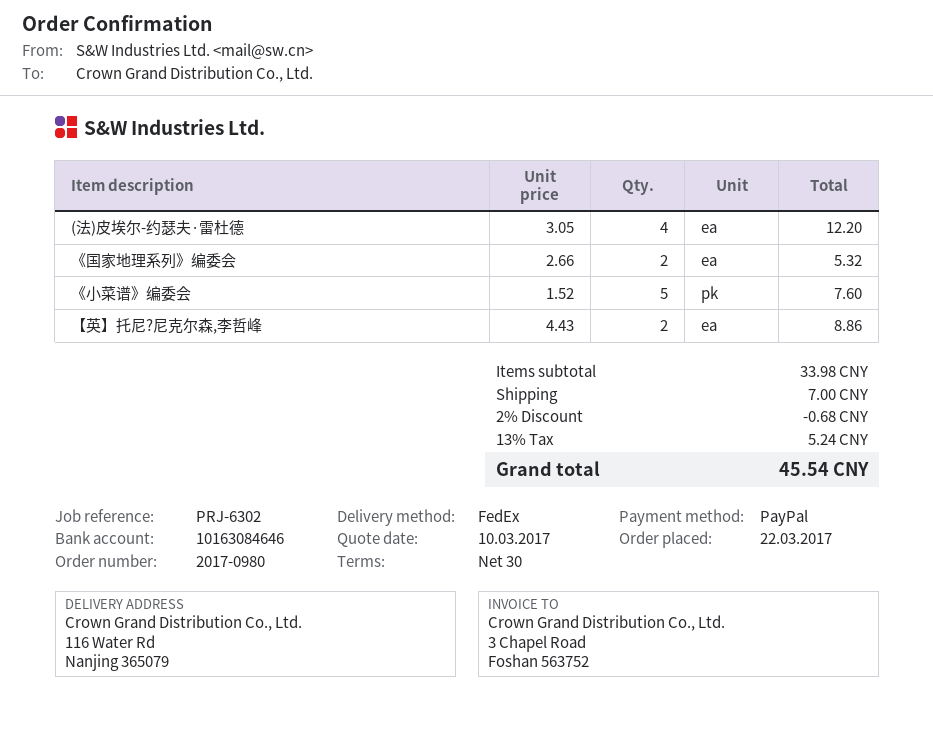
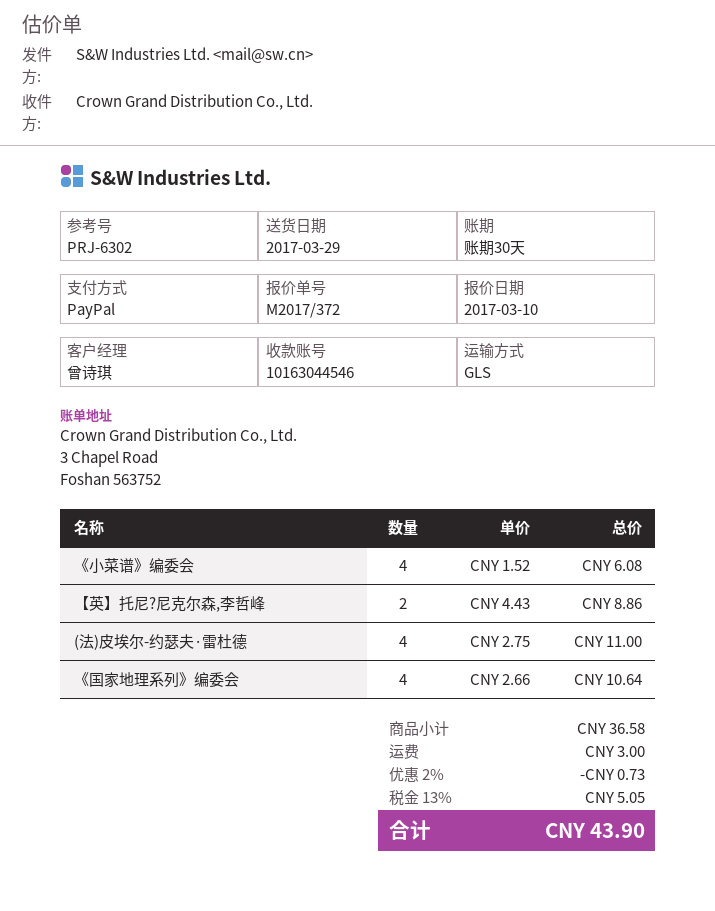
bank account: 10163084646 -> 10163044546
shipping method: FedEx -> GLS
(法)皮埃尔-约瑟夫·雷杜德: 4 x 3.05 = 12.20 -> 4 x 2.75 = 11.00
《国家地理系列》编委会: 2 x 2.66 = 5.32 -> 4 x 2.66 = 10.64
《小菜谱》编委会: 5 x 1.52 = 7.60 -> 4 x 1.52 = 6.08
subtotal: 33.98 -> 36.58
discount: 2% = 0.68 -> 2% = 0.73
shipping: 7.00 -> 3.00
tax: 13% = 5.24 -> 13% = 5.05
total: 45.54 -> 43.90

